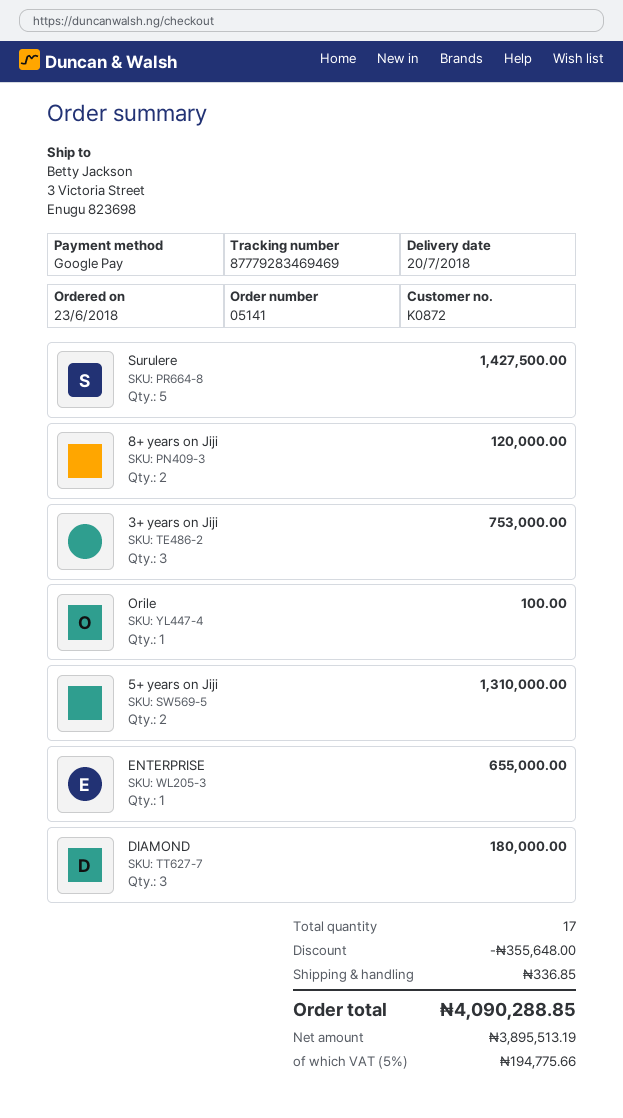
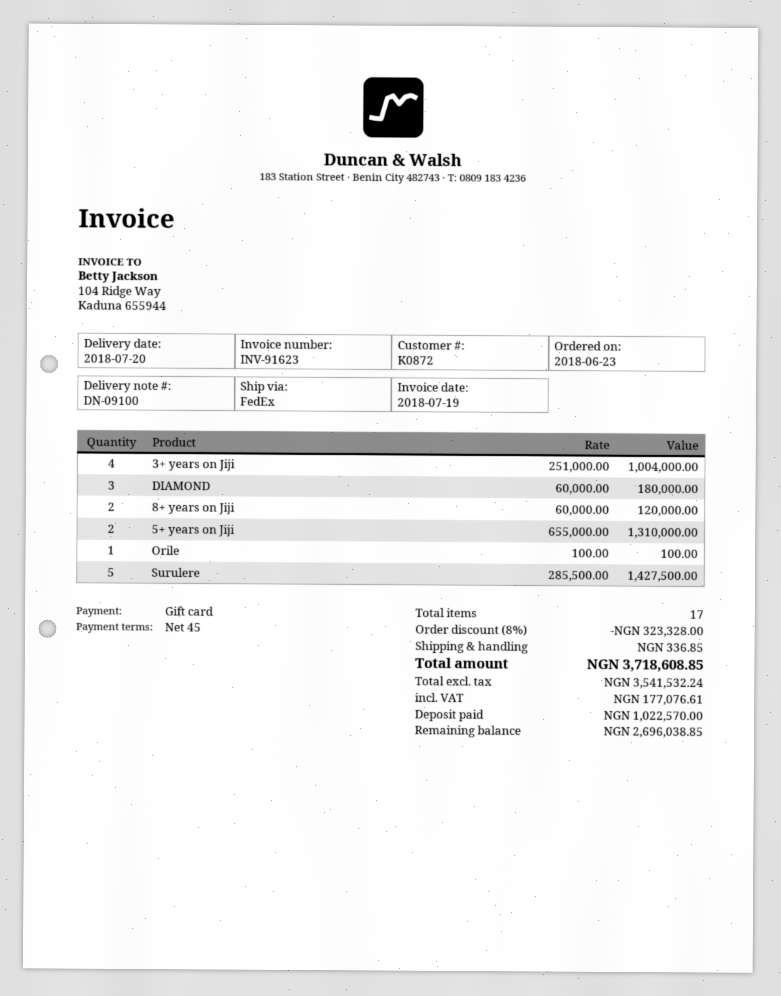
payment method: Google Pay -> gift card
3+ years on Jiji: 3 for 753000.00 -> 4 for 1004000.00
ENTERPRISE: 1 for 655000.00 -> none
discount: 355648.00 -> 323328.00
net: 3895513.19 -> 3541532.24
tax: 194775.66 -> 177076.61
total: 4090288.85 -> 3718608.85

